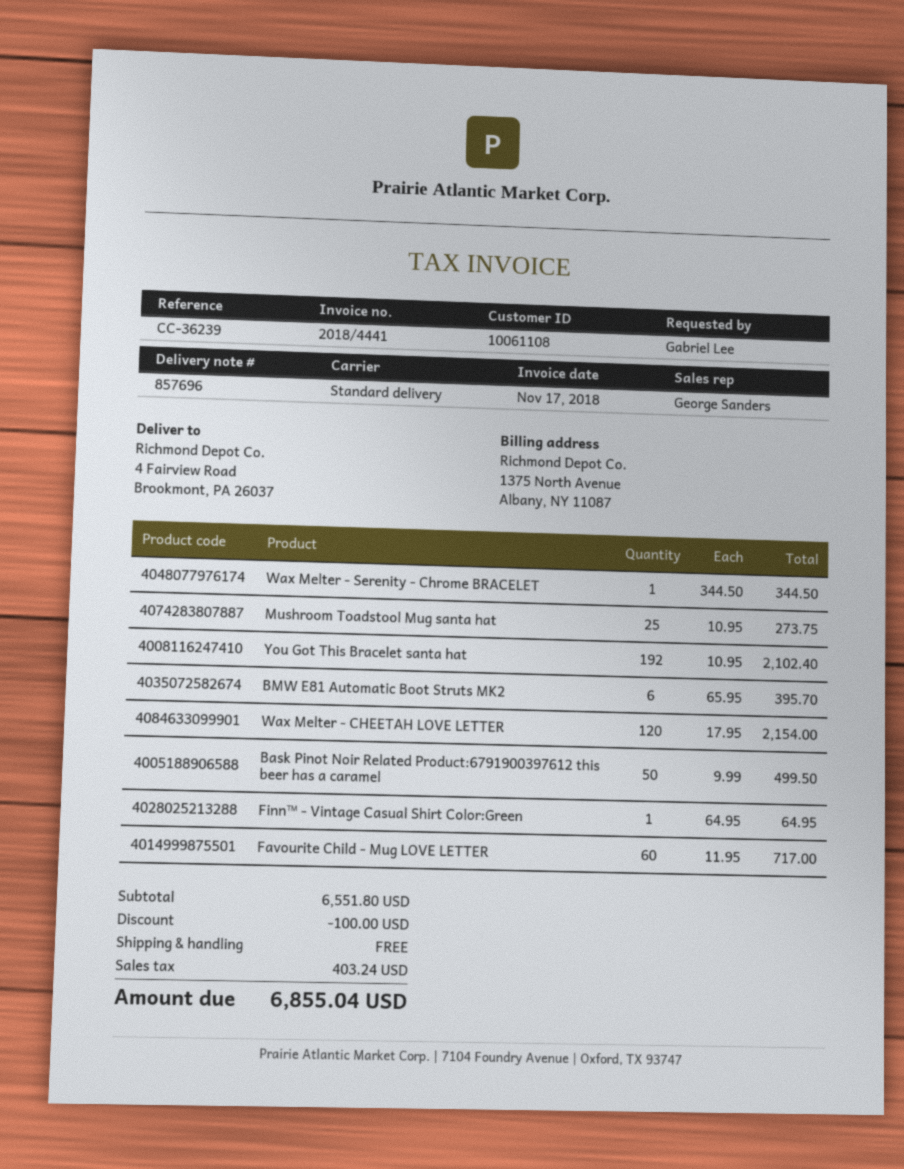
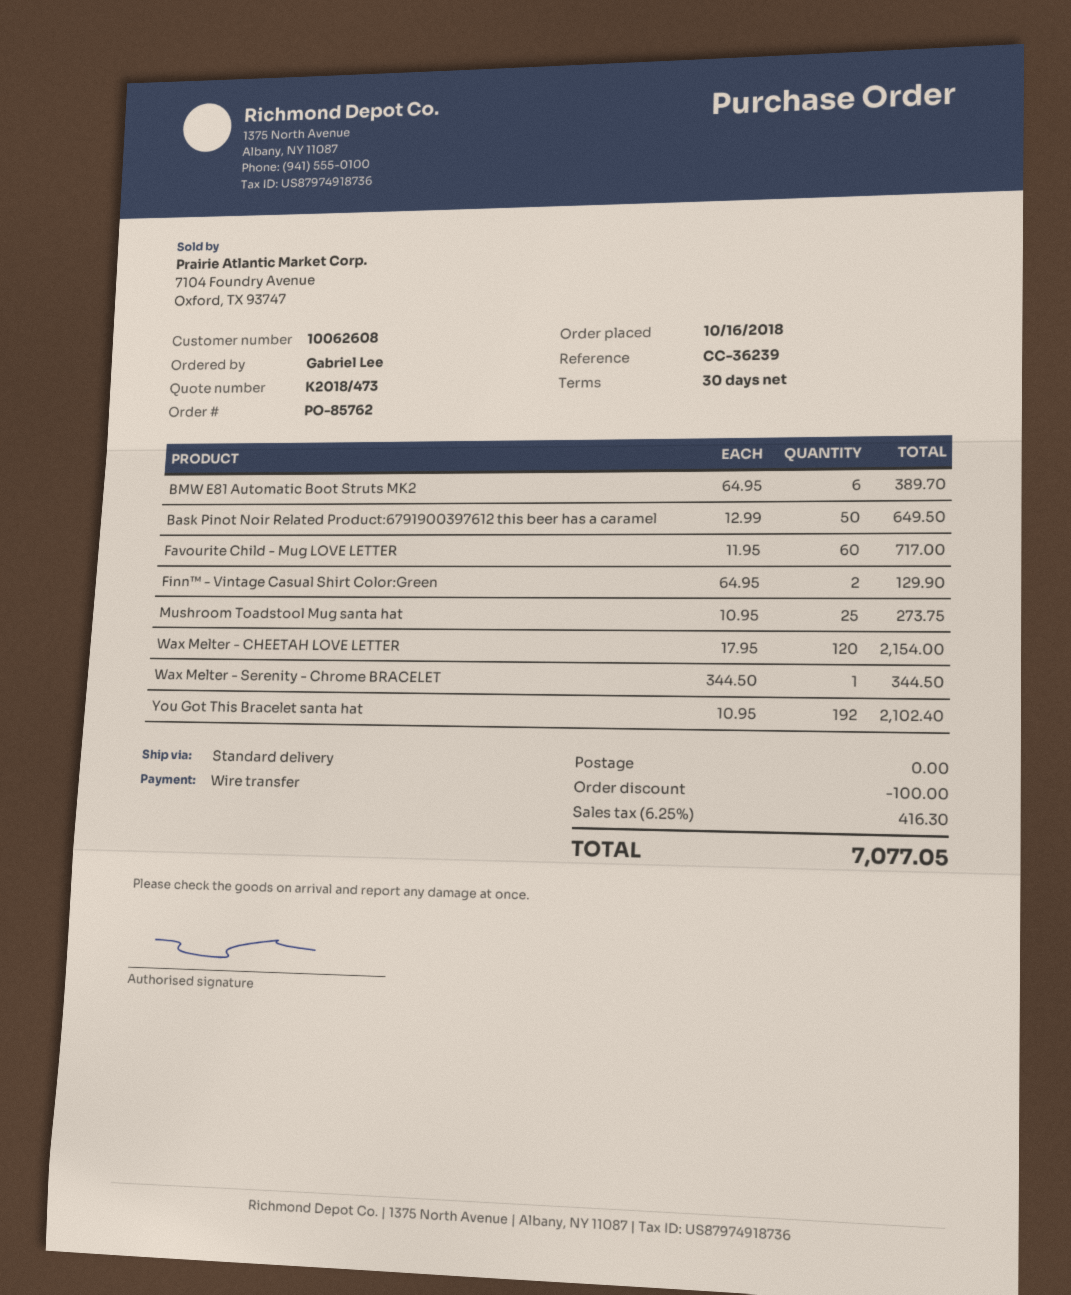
customer number: 10061108 -> 10062608
BMW E81 Automatic Boot Struts MK2: 6 x 65.95 = 395.70 -> 6 x 64.95 = 389.70
Bask Pinot Noir Related Product:6791900397612 this beer has a caramel: 50 x 9.99 = 499.50 -> 50 x 12.99 = 649.50
Finn™ - Vintage Casual Shirt Color:Green: 1 x 64.95 = 64.95 -> 2 x 64.95 = 129.90
tax: 403.24 -> 416.30
total: 6855.04 -> 7077.05

